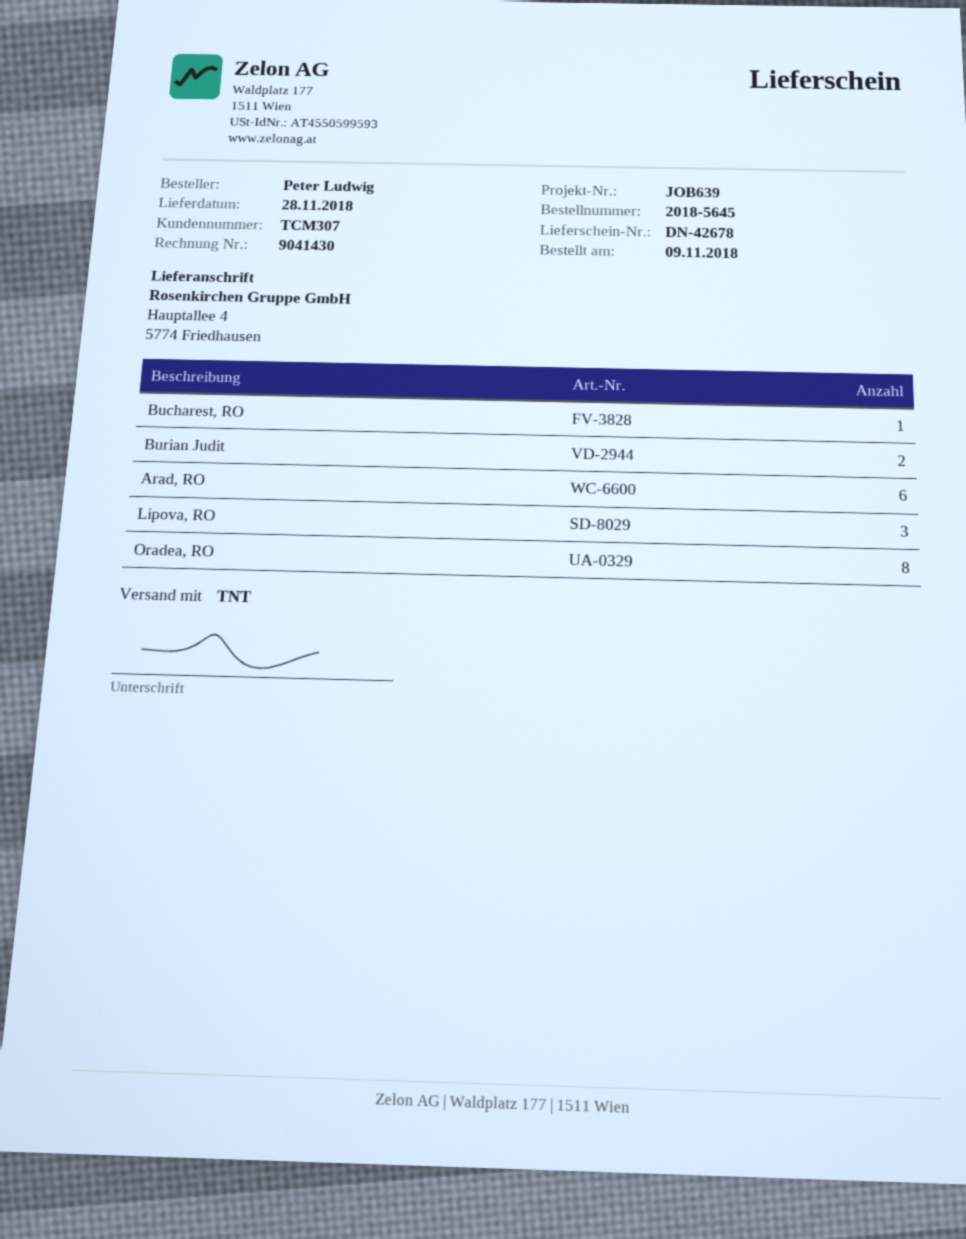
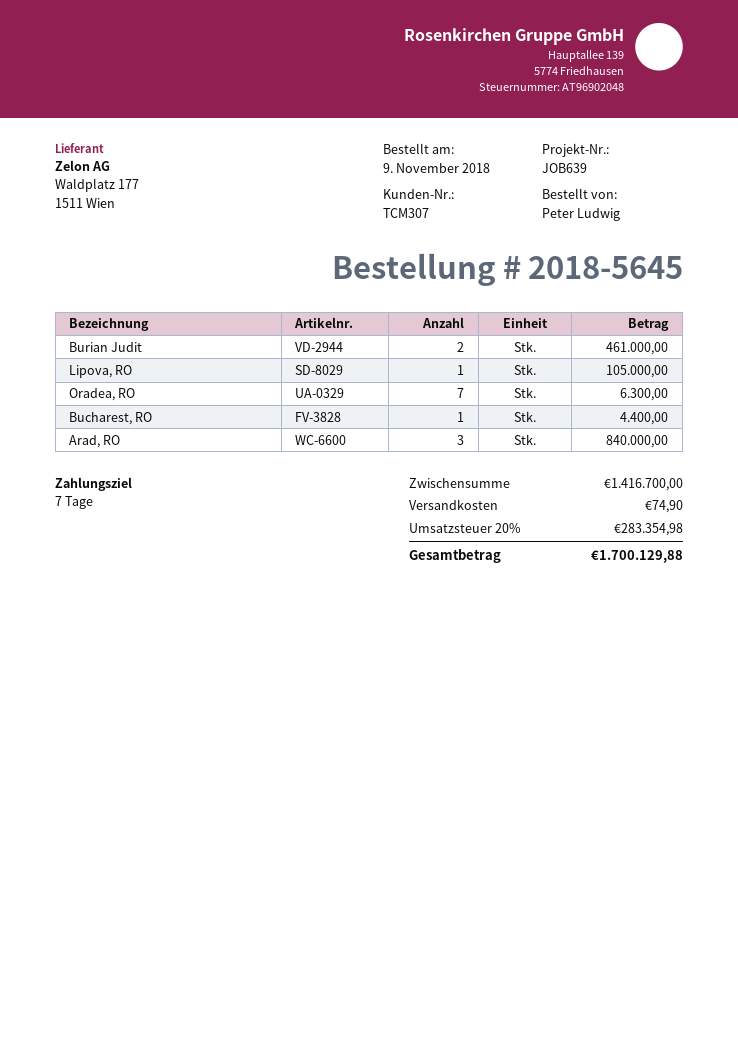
Arad, RO: 6 -> 3
Lipova, RO: 3 -> 1
Oradea, RO: 8 -> 7

